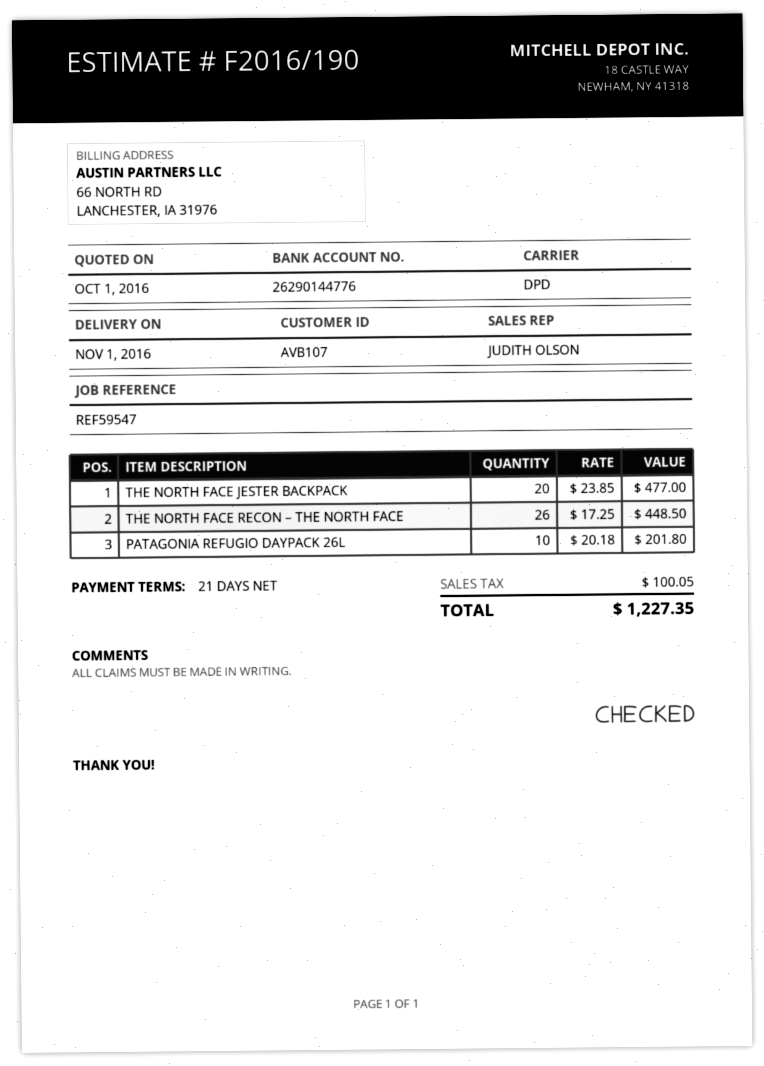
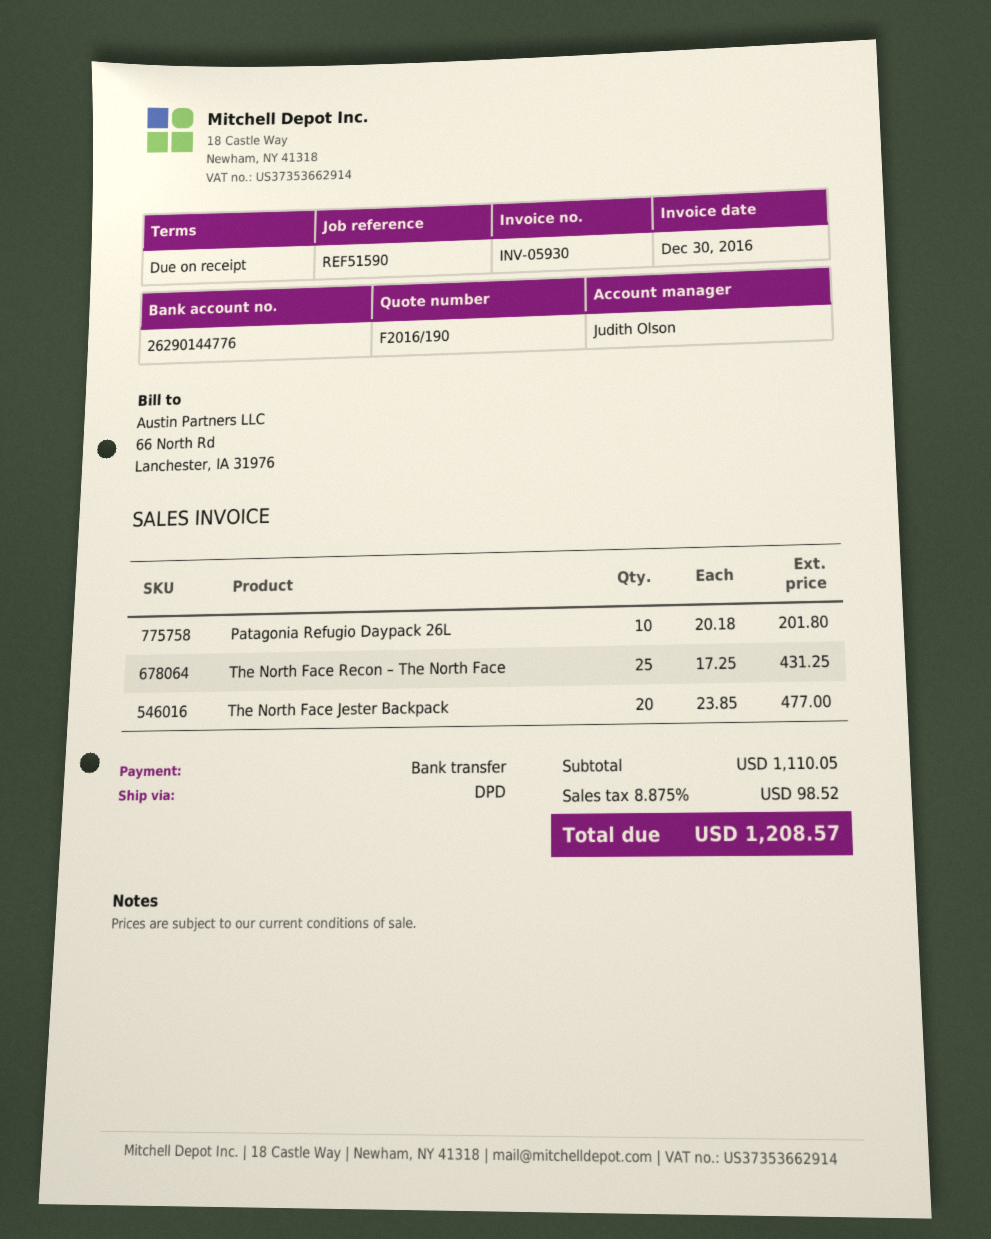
payment terms: 21 days -> on receipt
reference: REF59547 -> REF51590
THE NORTH FACE RECON – THE NORTH FACE: 26 x 17.25 = 448.50 -> 25 x 17.25 = 431.25
tax: 100.05 -> 98.52
total: 1227.35 -> 1208.57

